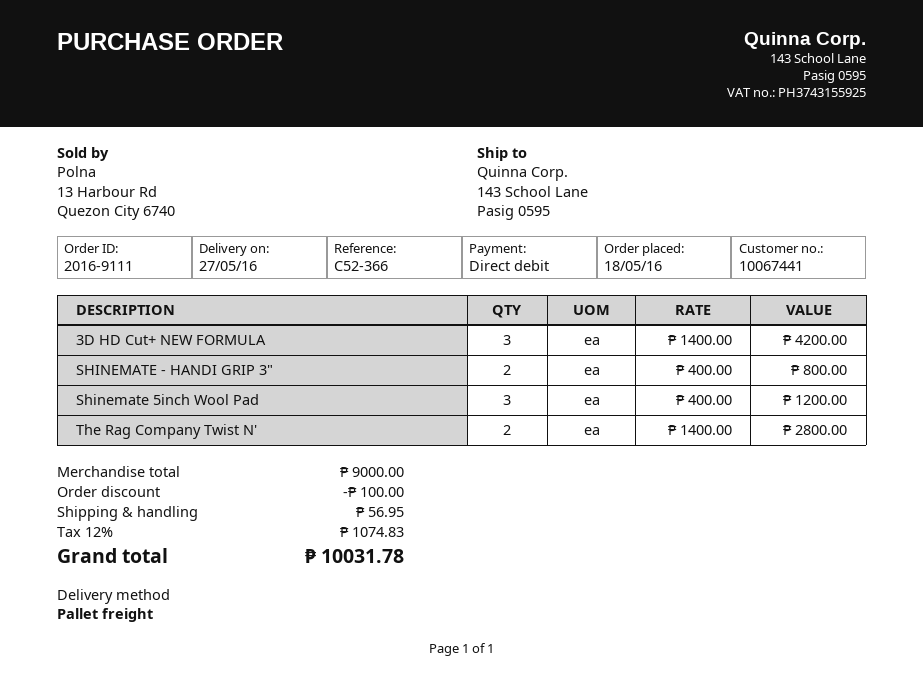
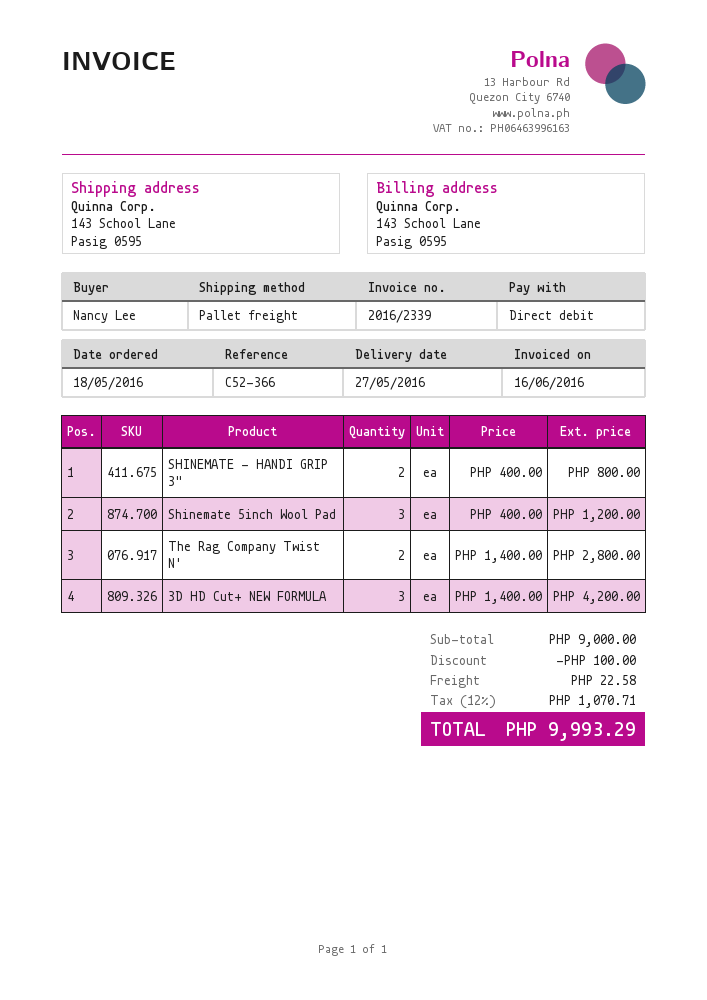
shipping: 56.95 -> 22.58
tax: 12% = 1074.83 -> 12% = 1070.71
total: 10031.78 -> 9993.29

